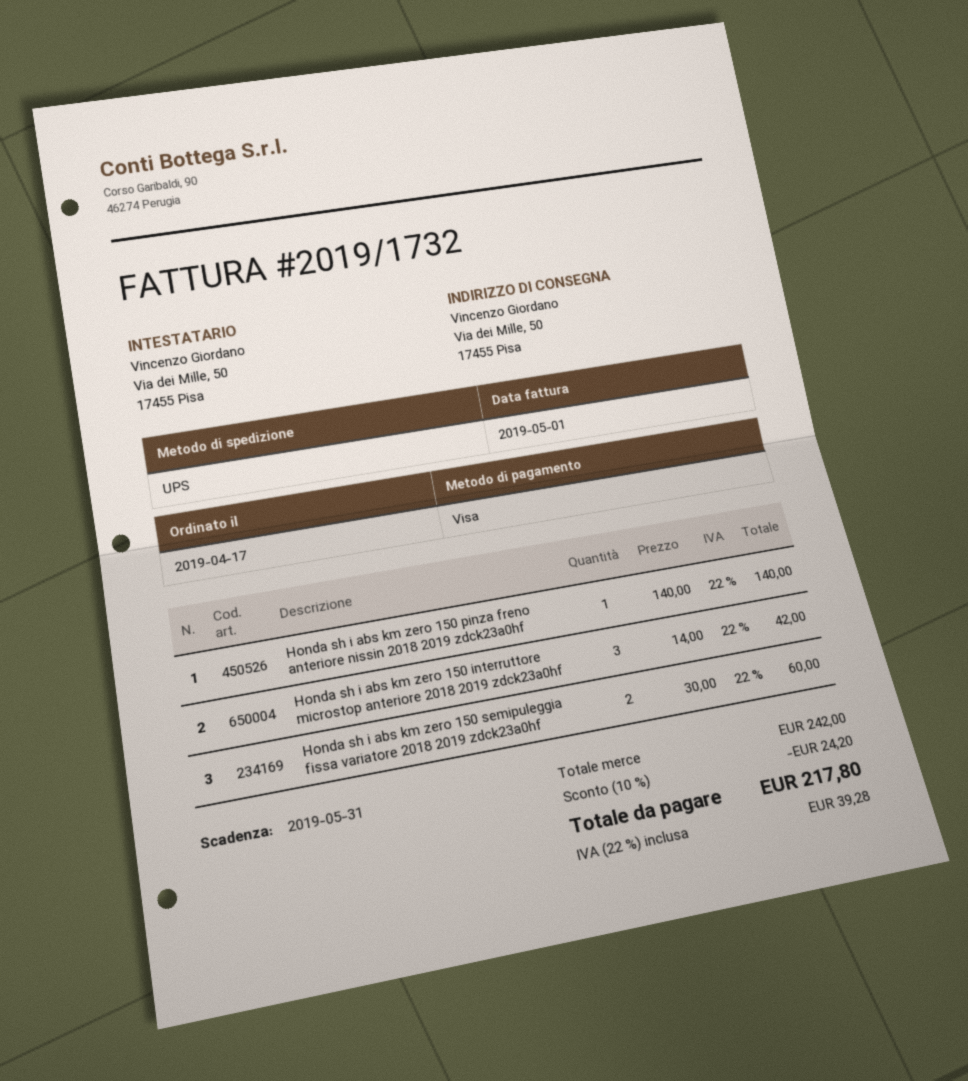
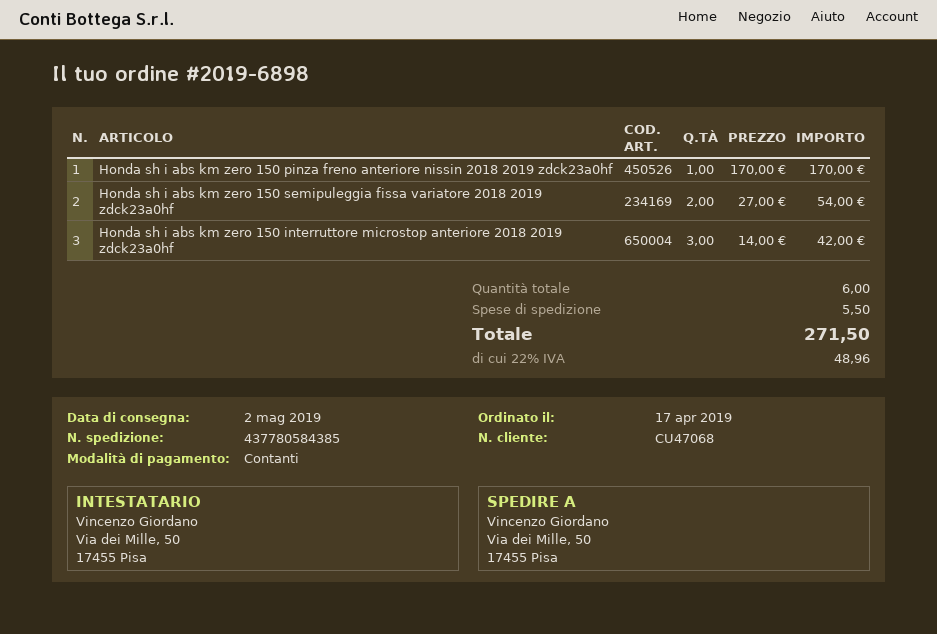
payment method: Visa -> cash
Honda sh i abs km zero 150 pinza freno anteriore nissin 2018 2019 zdck23a0hf: 1 x 140.00 = 140.00 -> 1 x 170.00 = 170.00
Honda sh i abs km zero 150 semipuleggia fissa variatore 2018 2019 zdck23a0hf: 2 x 30.00 = 60.00 -> 2 x 27.00 = 54.00
discount: 10% = 24.20 -> none
shipping: none -> 5.50
tax: 22% = 39.28 -> 22% = 48.96
total: 217.80 -> 271.50

